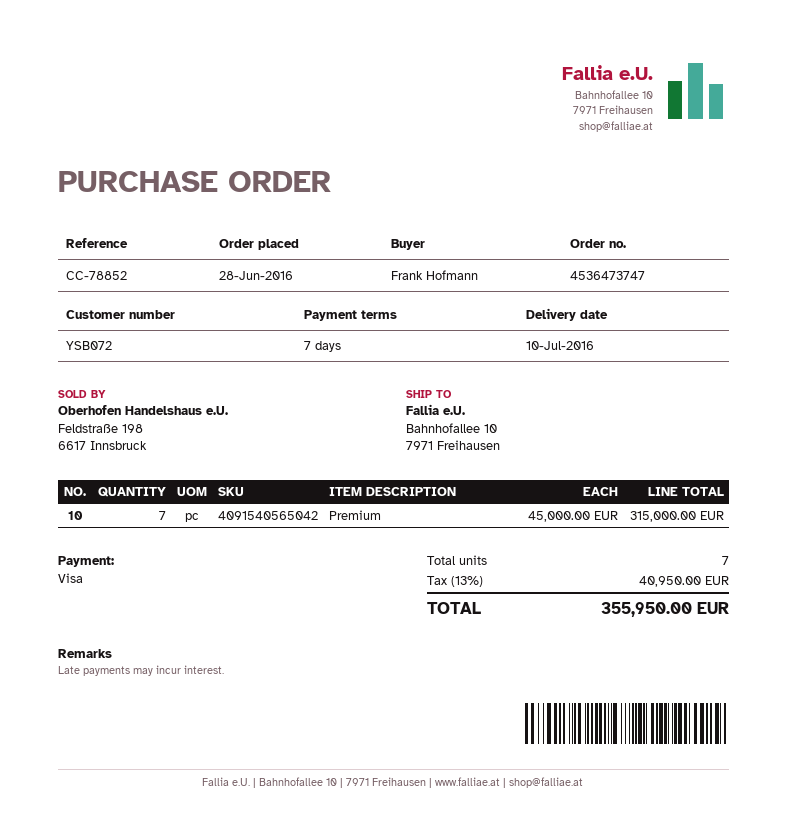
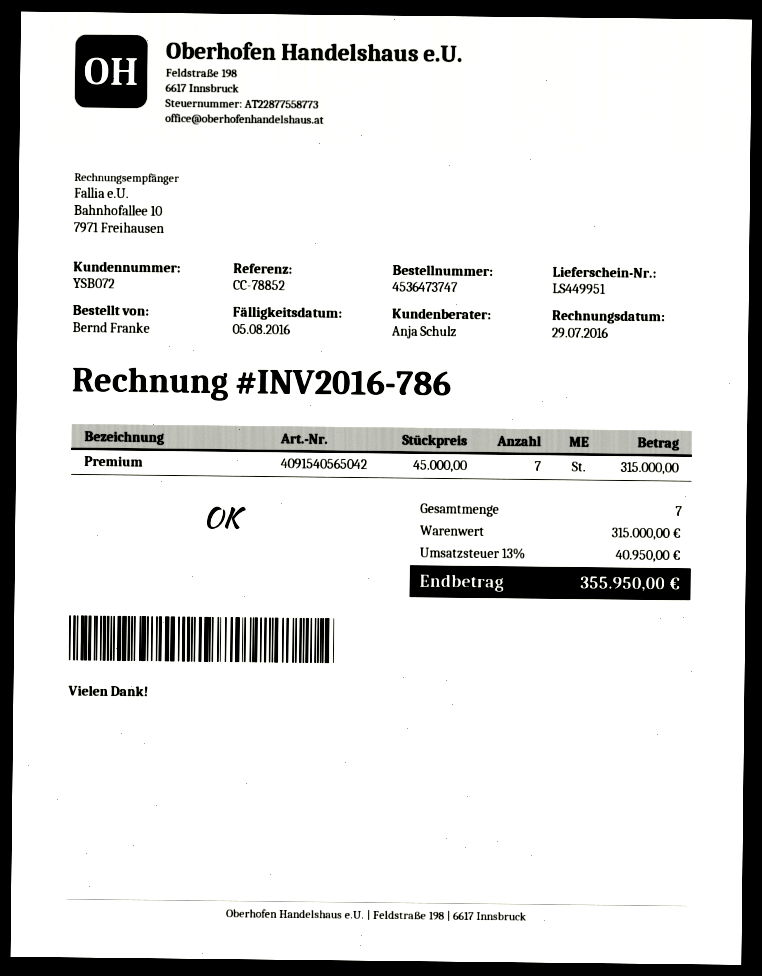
ordered by: Frank Hofmann -> Bernd Franke

